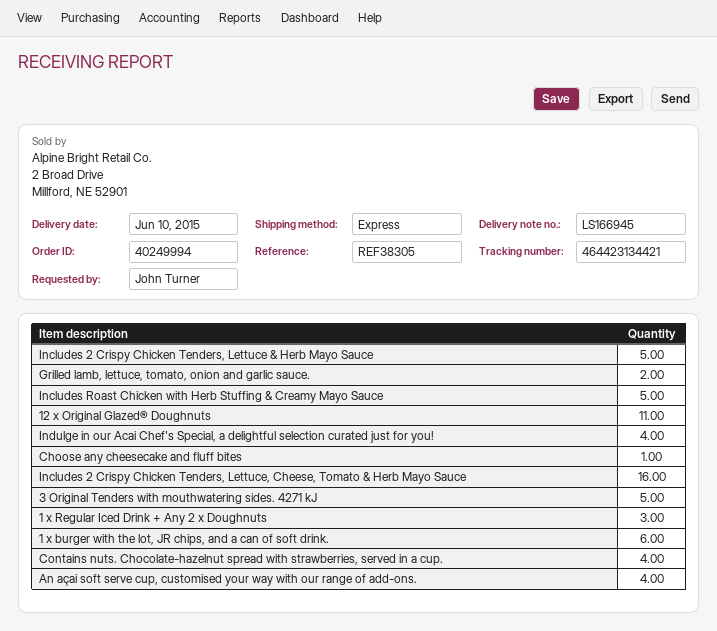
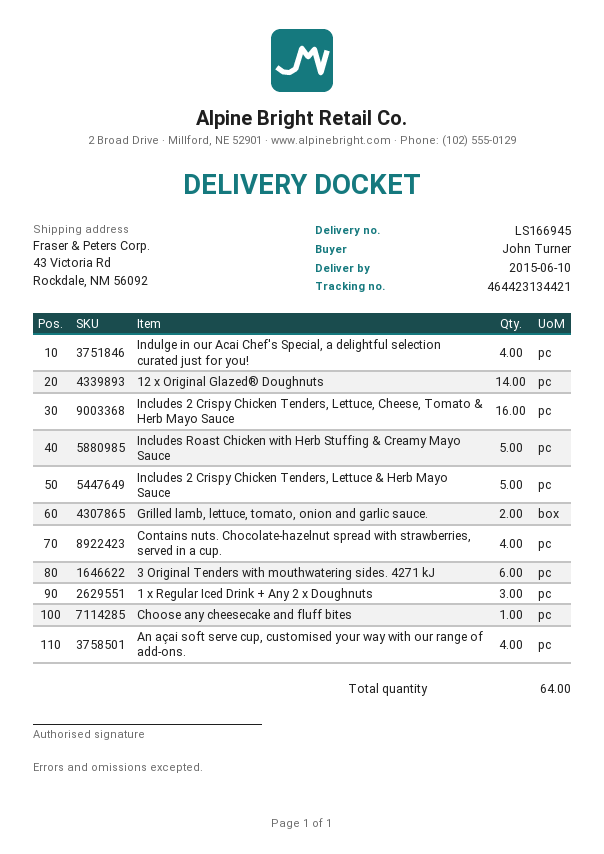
12 x Original Glazed® Doughnuts: 11 -> 14
3 Original Tenders with mouthwatering sides. 4271 kJ: 5 -> 6
1 x burger with the lot, JR chips, and a can of soft drink.: 6 -> none

